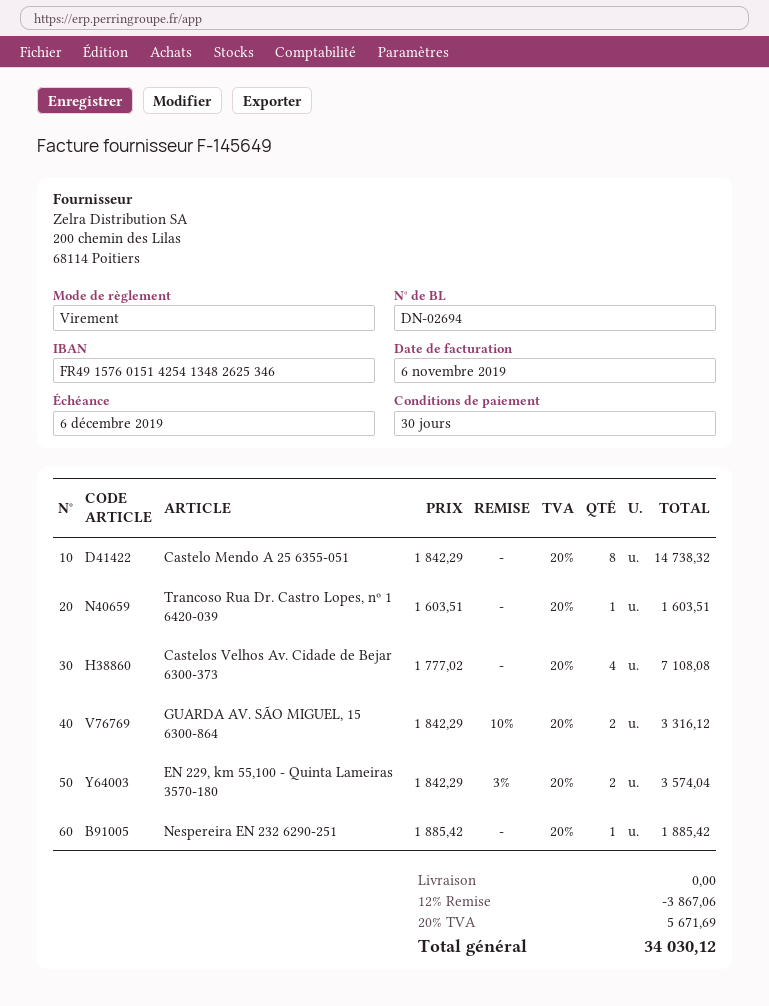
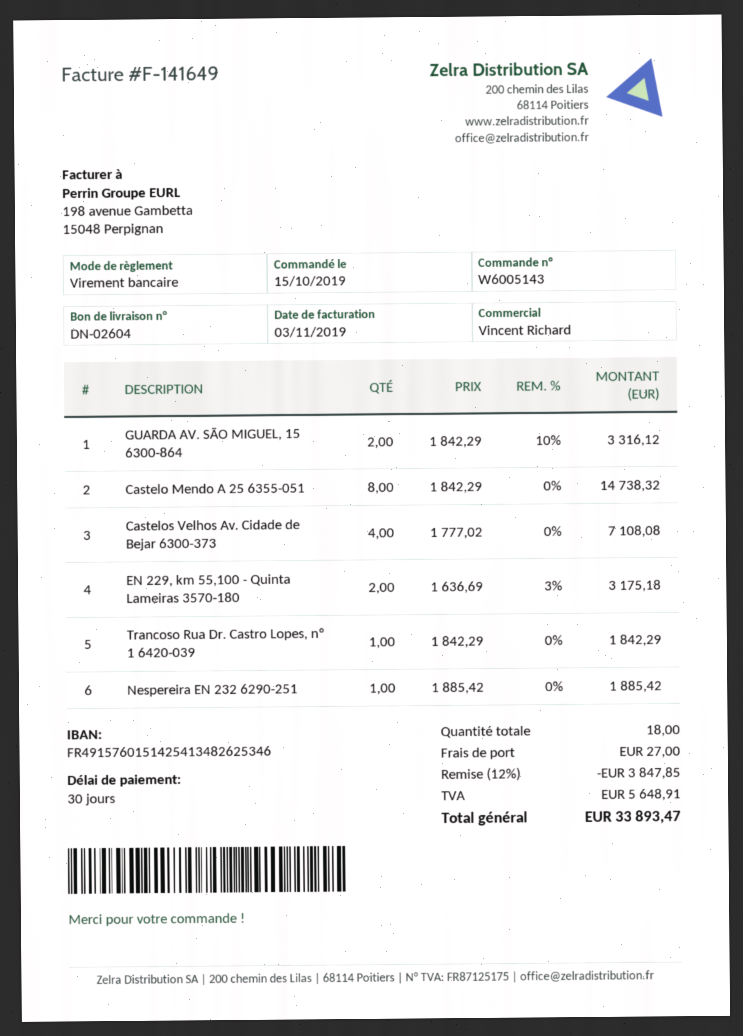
delivery note number: DN-02694 -> DN-02604
invoice number: F-145649 -> F-141649
invoice date: 2019-11-06 -> 2019-11-03
Trancoso Rua Dr. Castro Lopes, nº 1 6420-039: 1 x 1603.51 = 1603.51 -> 1 x 1842.29 = 1842.29
EN 229, km 55,100 - Quinta Lameiras 3570-180: 2 x 1842.29 - 3% = 3574.04 -> 2 x 1636.69 - 3% = 3175.18
discount: 12% = 3867.06 -> 12% = 3847.85
shipping: 0.00 -> 27.00
tax: 5671.69 -> 5648.91
total: 34030.12 -> 33893.47

